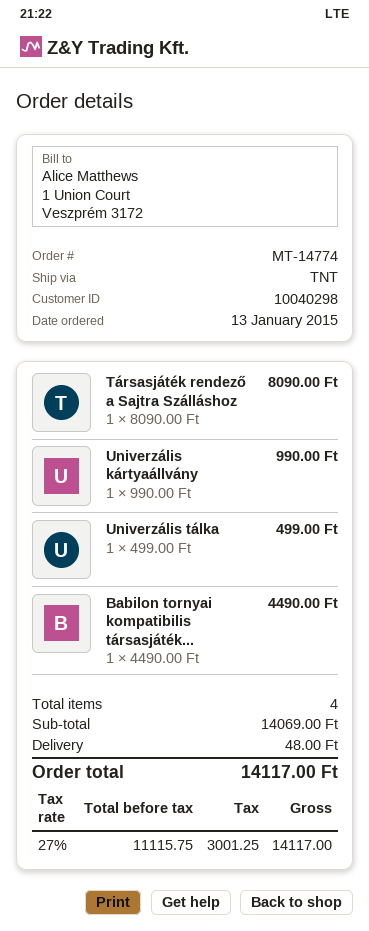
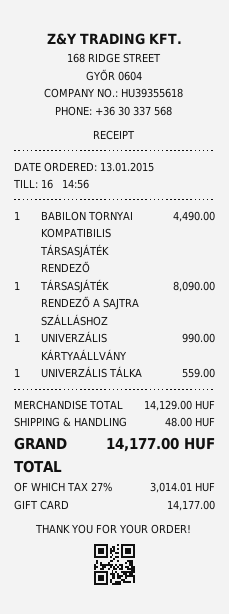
Univerzális tálka: 1 x 499.00 = 499.00 -> 1 x 559.00 = 559.00
subtotal: 14069.00 -> 14129.00
tax: 27% = 3001.25 -> 27% = 3014.01
total: 14117.00 -> 14177.00

